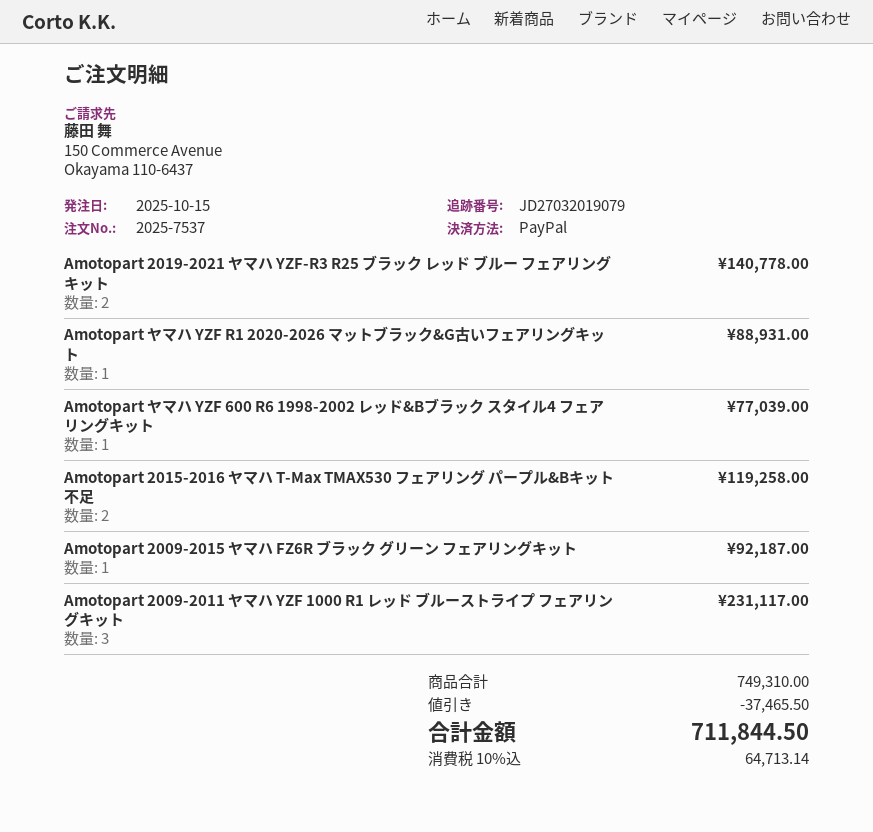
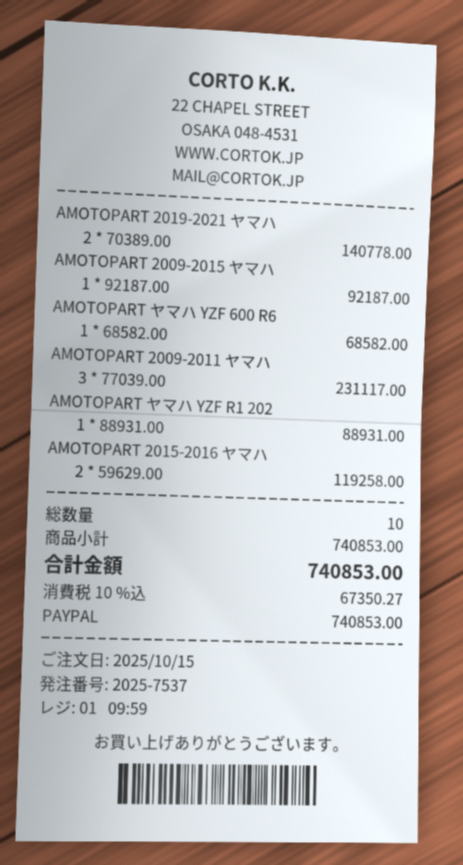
Amotopart ヤマハ YZF 600 R6 1998-2002 レッド&Bブラック スタイル4 フェアリングキット: 1 for 77039.00 -> 1 for 68582.00
subtotal: 749310.00 -> 740853.00
discount: 37465.50 -> none
tax: 10% = 64713.14 -> 10% = 67350.27
total: 711844.50 -> 740853.00

